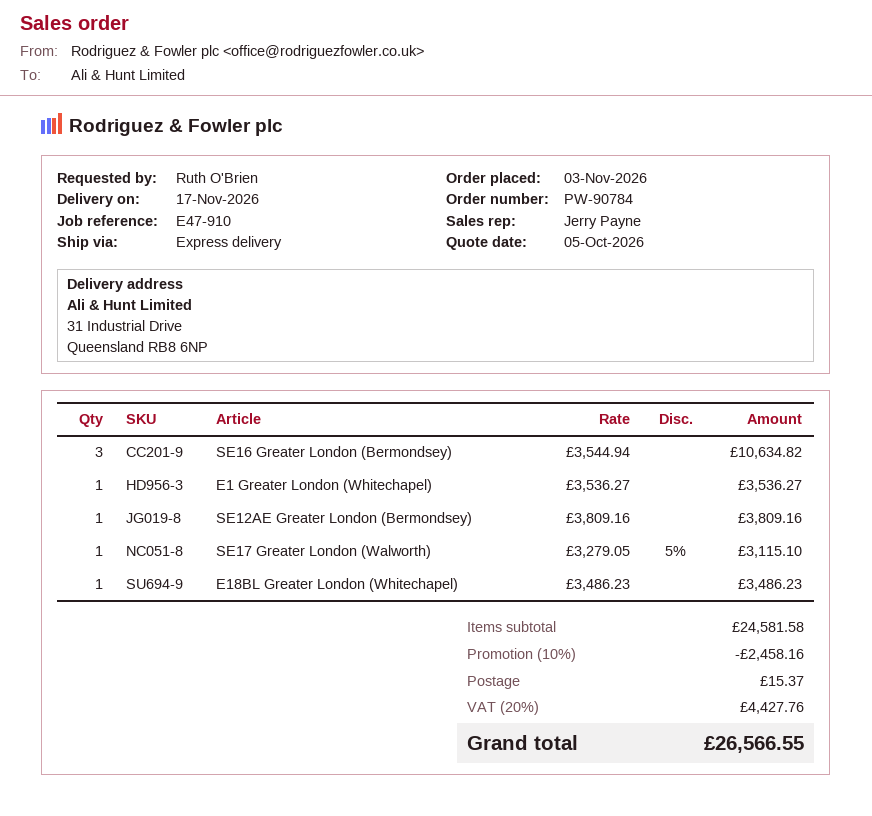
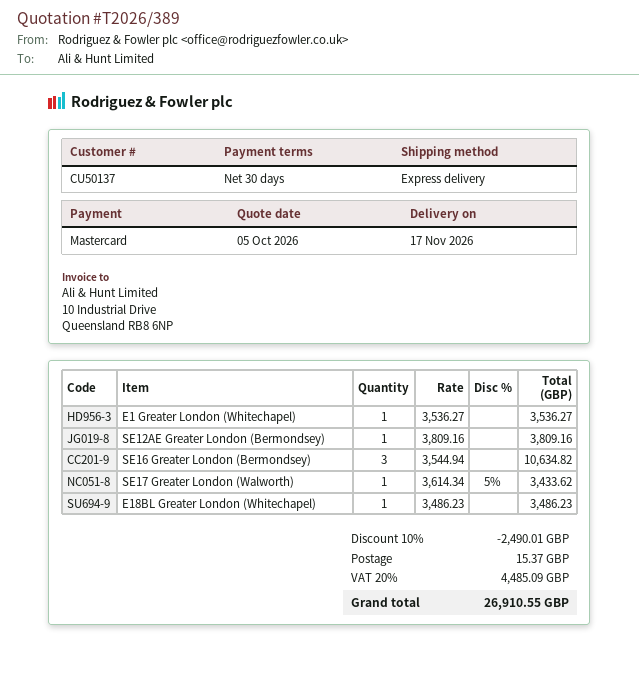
SE17 Greater London (Walworth): 1 x 3279.05 - 5% = 3115.10 -> 1 x 3614.34 - 5% = 3433.62
discount: 10% = 2458.16 -> 10% = 2490.01
tax: 20% = 4427.76 -> 20% = 4485.09
total: 26566.55 -> 26910.55

